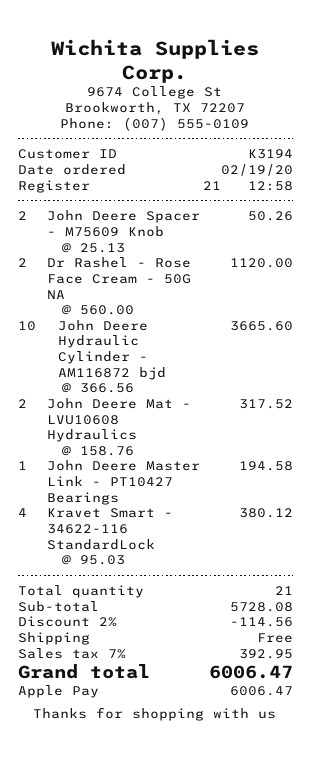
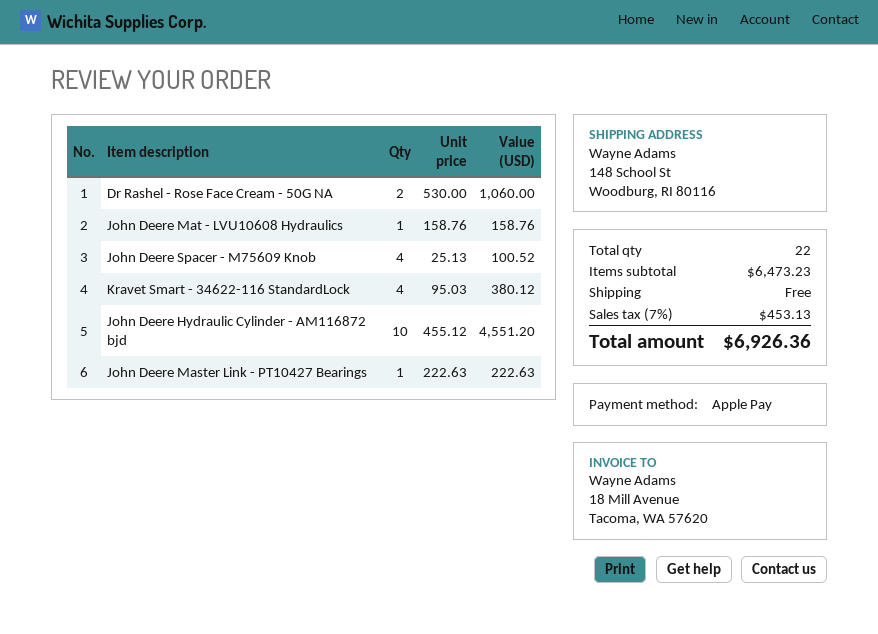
John Deere Spacer - M75609 Knob: 2 x 25.13 = 50.26 -> 4 x 25.13 = 100.52
Dr Rashel - Rose Face Cream - 50G NA: 2 x 560.00 = 1120.00 -> 2 x 530.00 = 1060.00
John Deere Hydraulic Cylinder - AM116872 bjd: 10 x 366.56 = 3665.60 -> 10 x 455.12 = 4551.20
John Deere Mat - LVU10608 Hydraulics: 2 x 158.76 = 317.52 -> 1 x 158.76 = 158.76
John Deere Master Link - PT10427 Bearings: 1 x 194.58 = 194.58 -> 1 x 222.63 = 222.63
total quantity: 21 -> 22
subtotal: 5728.08 -> 6473.23
discount: 2% = 114.56 -> none
tax: 7% = 392.95 -> 7% = 453.13
total: 6006.47 -> 6926.36

